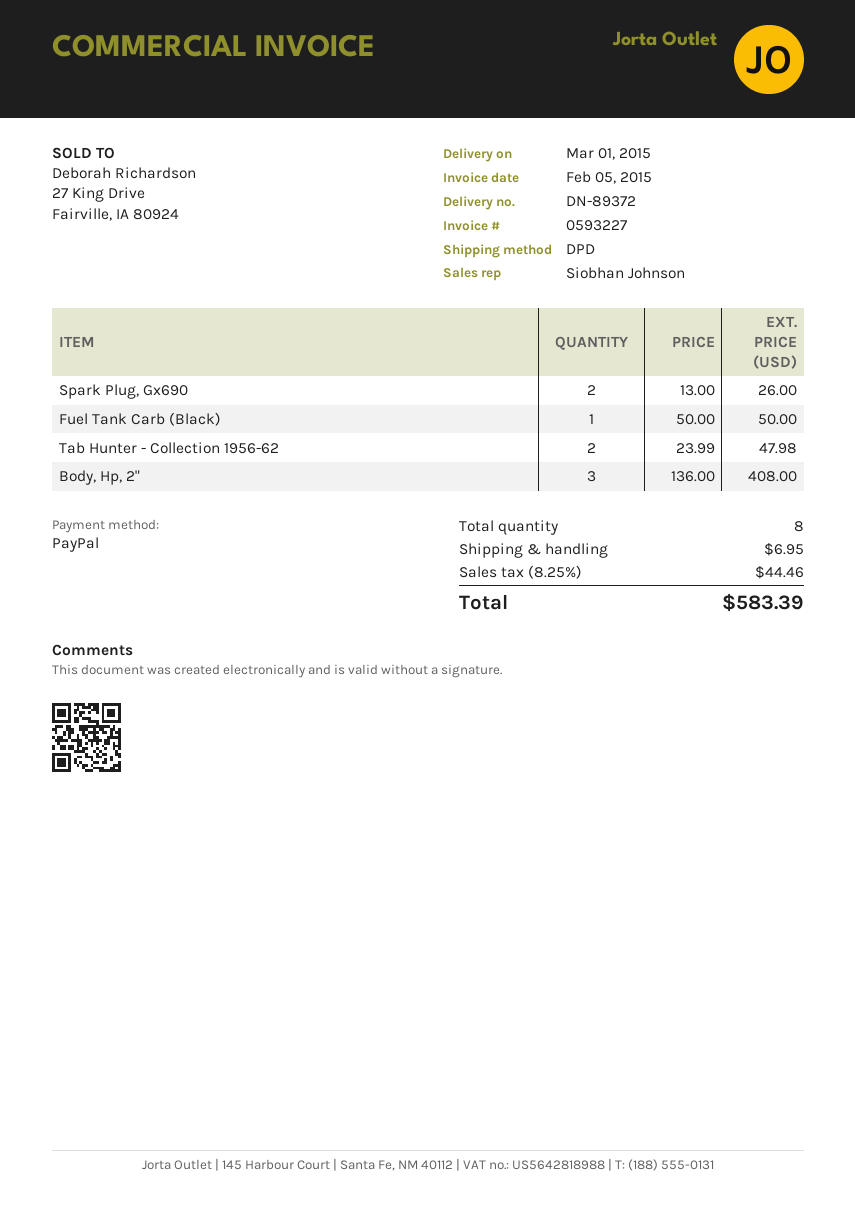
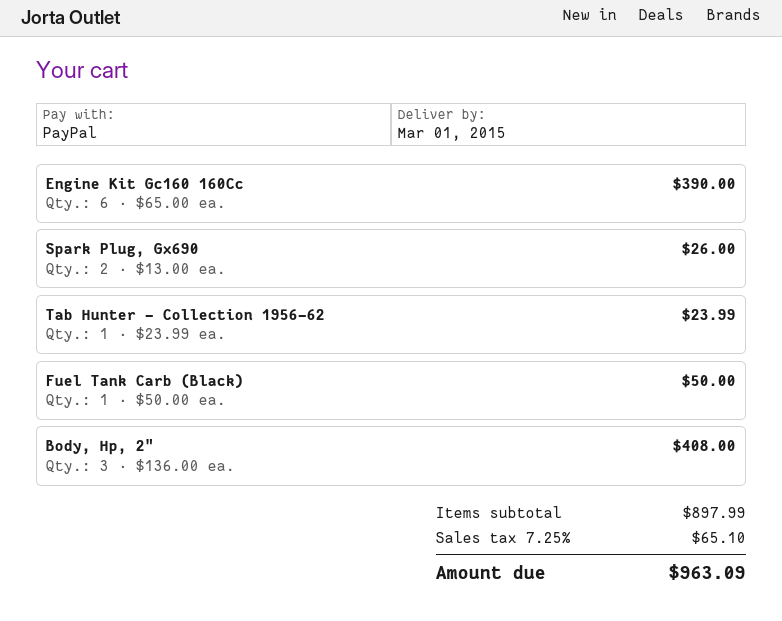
Tab Hunter - Collection 1956-62: 2 x 23.99 = 47.98 -> 1 x 23.99 = 23.99
Engine Kit Gc160 160Cc: none -> 6 x 65.00 = 390.00
shipping: 6.95 -> none
tax: 8.25% = 44.46 -> 7.25% = 65.10
total: 583.39 -> 963.09

